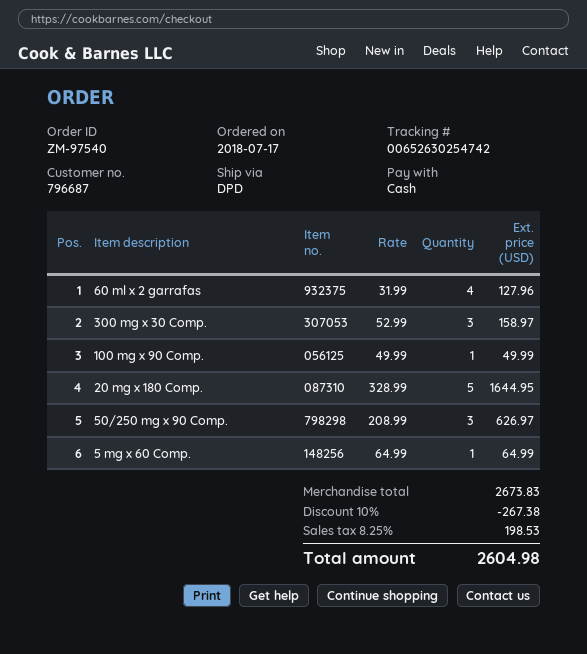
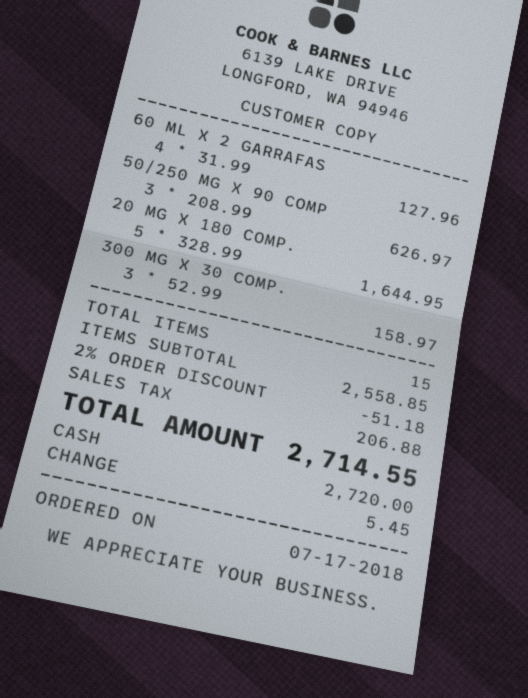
100 mg x 90 Comp.: 1 x 49.99 = 49.99 -> none
5 mg x 60 Comp.: 1 x 64.99 = 64.99 -> none
subtotal: 2673.83 -> 2558.85
discount: 10% = 267.38 -> 2% = 51.18
tax: 198.53 -> 206.88
total: 2604.98 -> 2714.55

